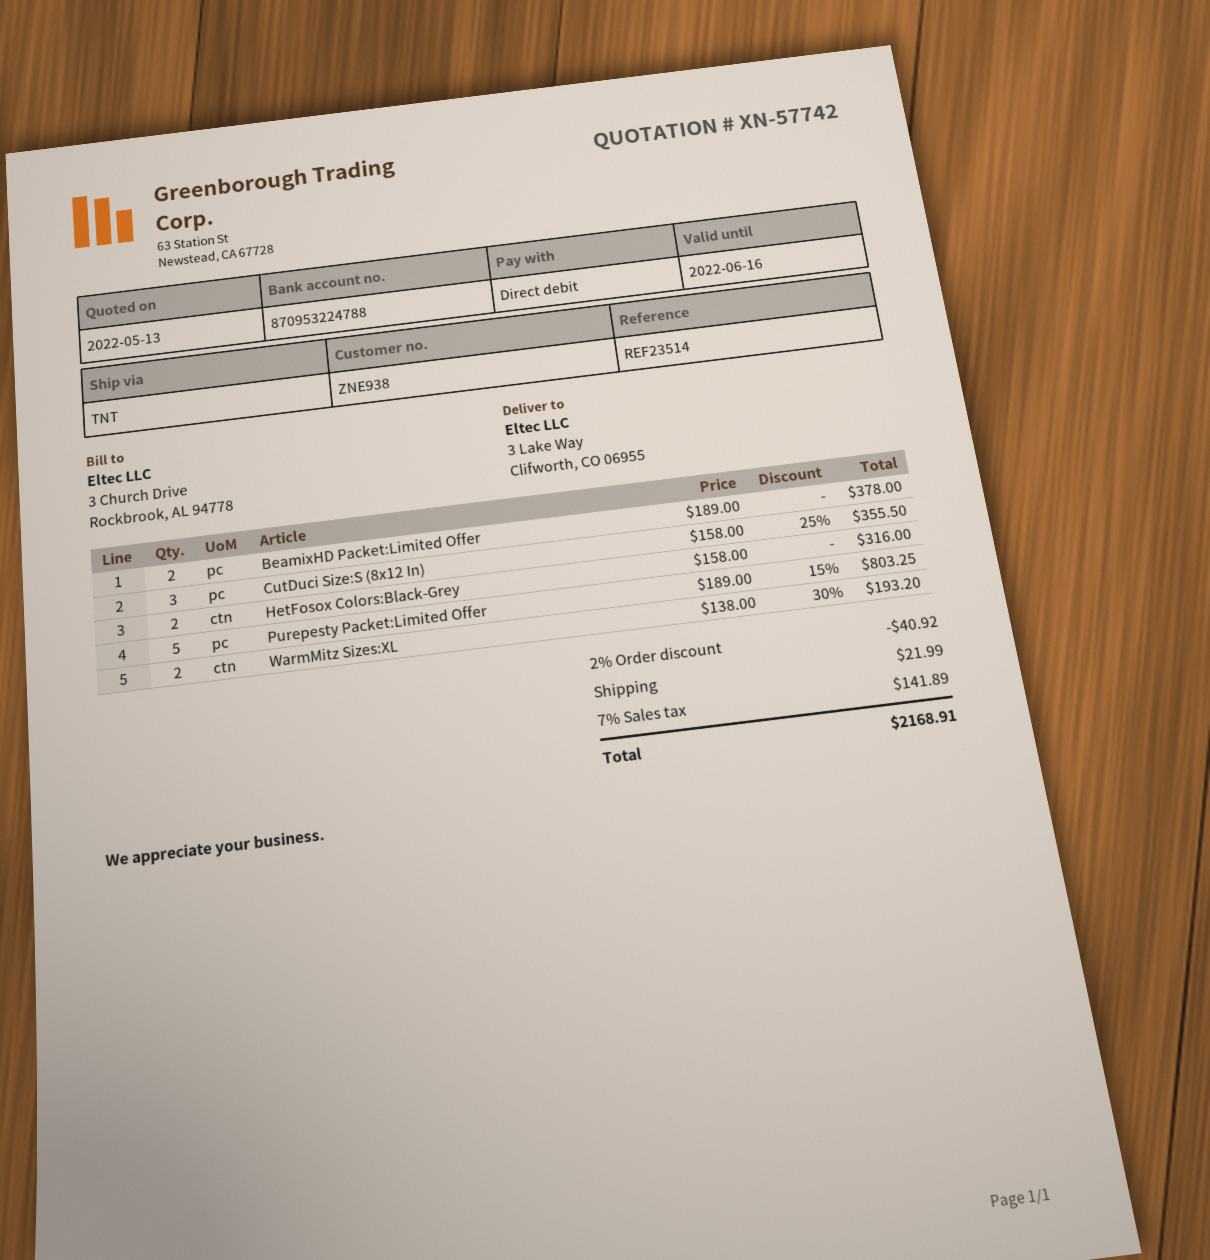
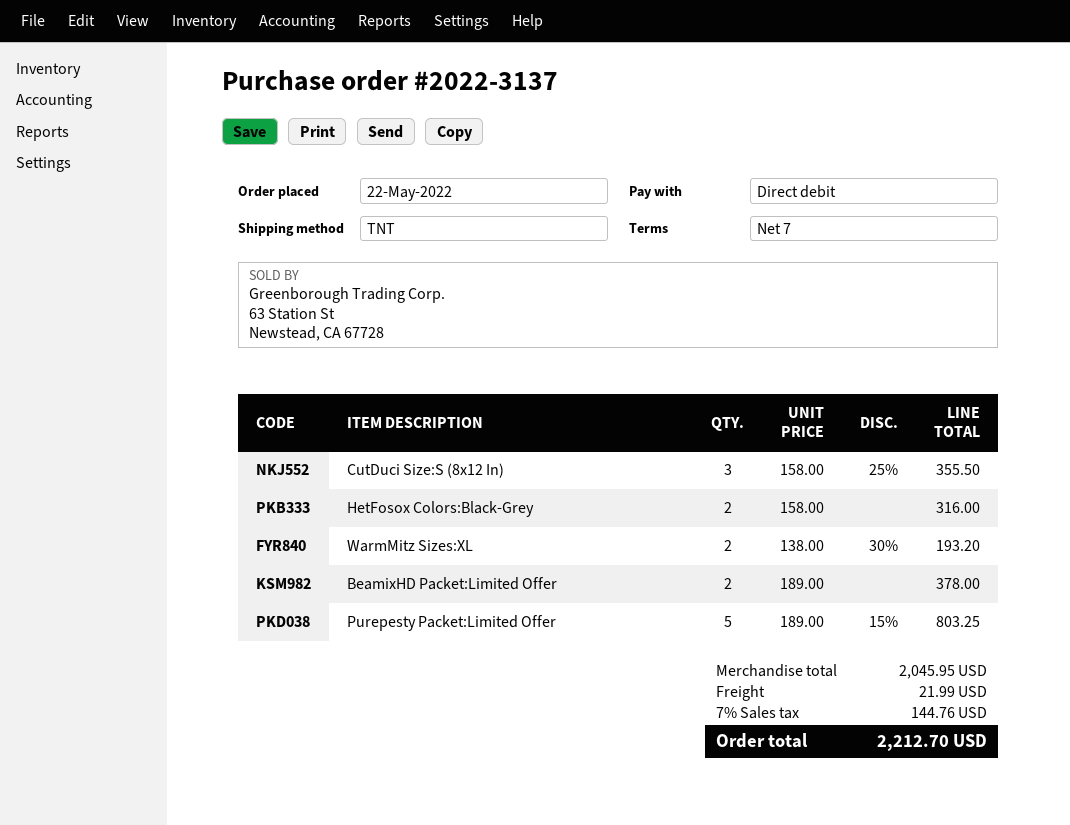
discount: 2% = 40.92 -> none
tax: 7% = 141.89 -> 7% = 144.76
total: 2168.91 -> 2212.70

